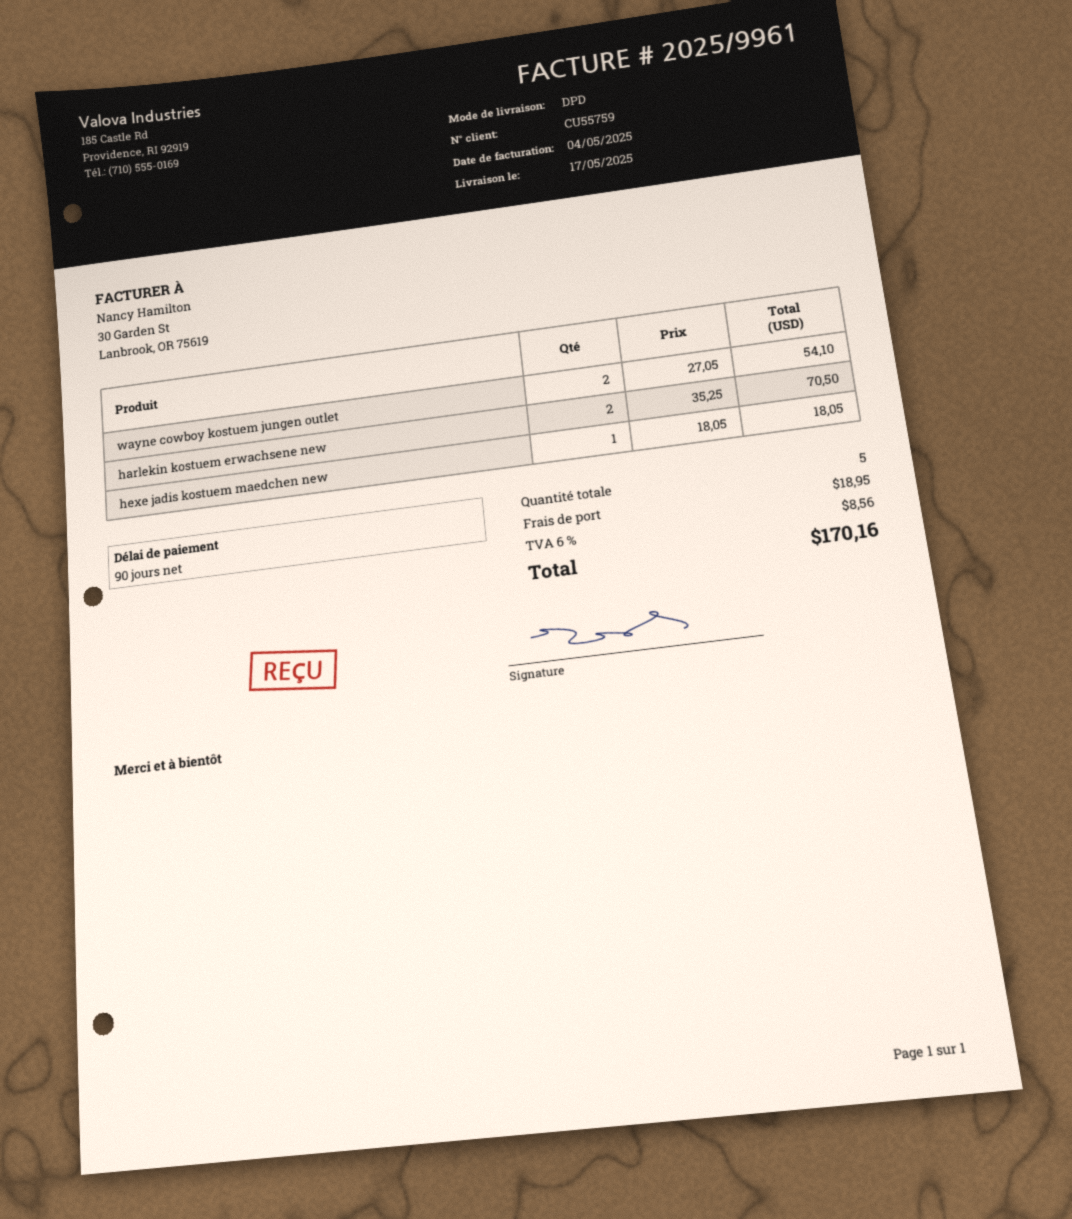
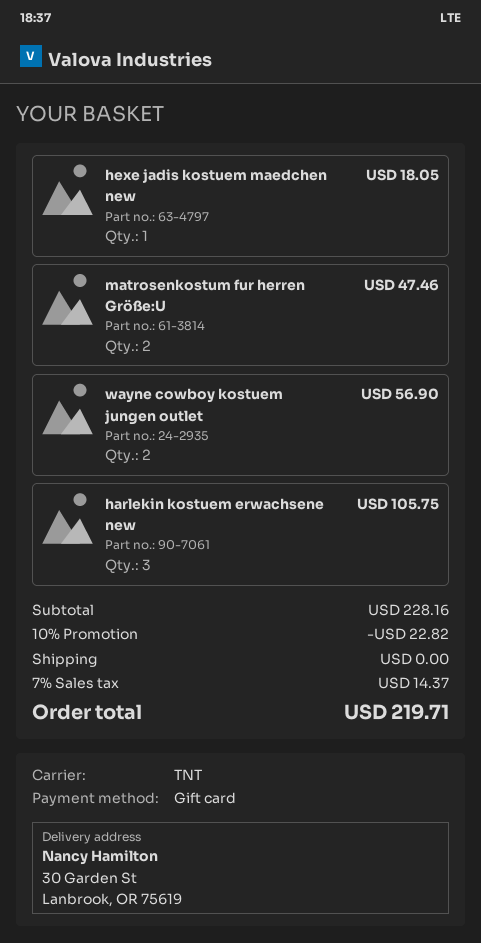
shipping method: DPD -> TNT
wayne cowboy kostuem jungen outlet: 2 for 54.10 -> 2 for 56.90
harlekin kostuem erwachsene new: 2 for 70.50 -> 3 for 105.75
matrosenkostum fur herren Größe:U: none -> 2 for 47.46
discount: none -> 10% = 22.82
shipping: 18.95 -> 0.00
tax: 6% = 8.56 -> 7% = 14.37
total: 170.16 -> 219.71

